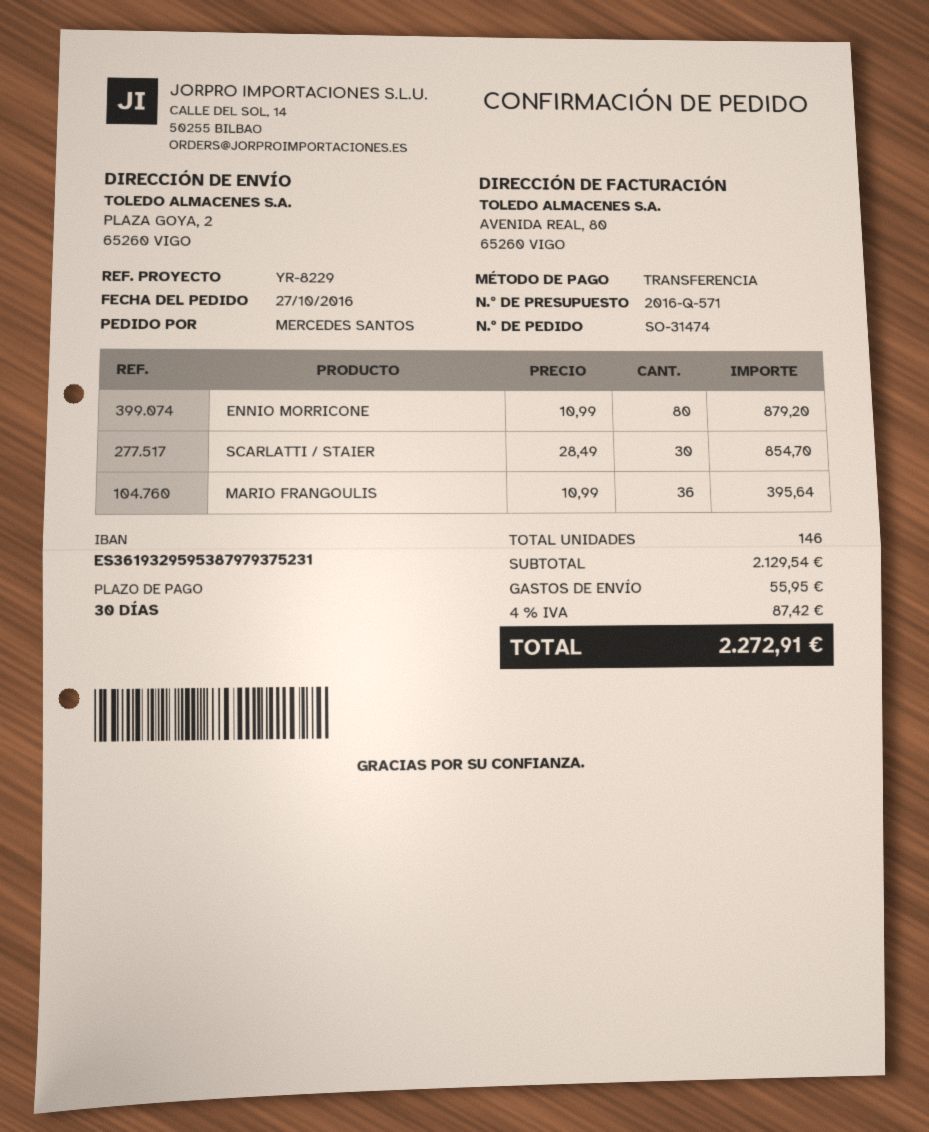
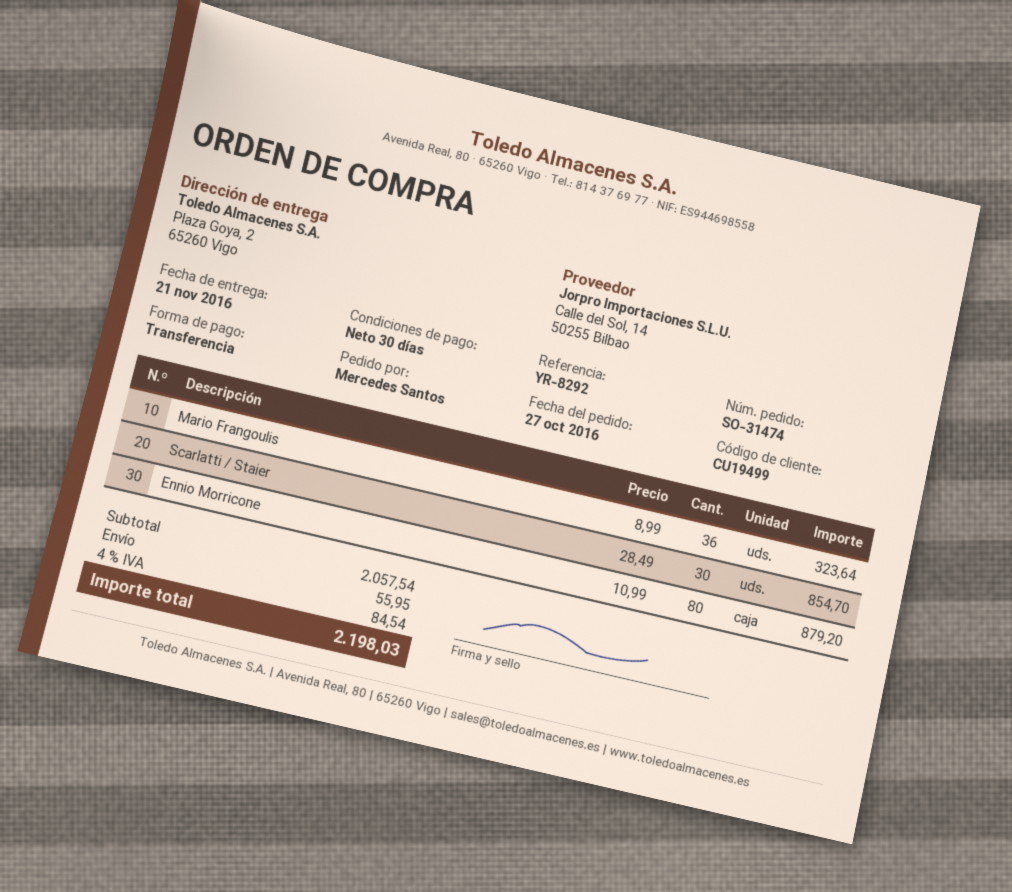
reference: YR-8229 -> YR-8292
MARIO FRANGOULIS: 36 x 10.99 = 395.64 -> 36 x 8.99 = 323.64
subtotal: 2129.54 -> 2057.54
tax: 4% = 87.42 -> 4% = 84.54
total: 2272.91 -> 2198.03

